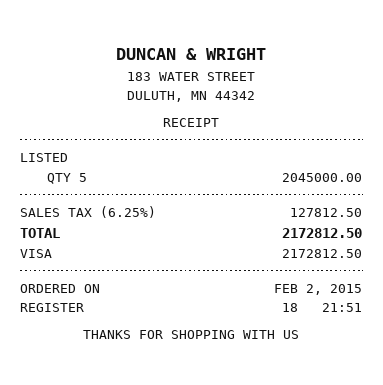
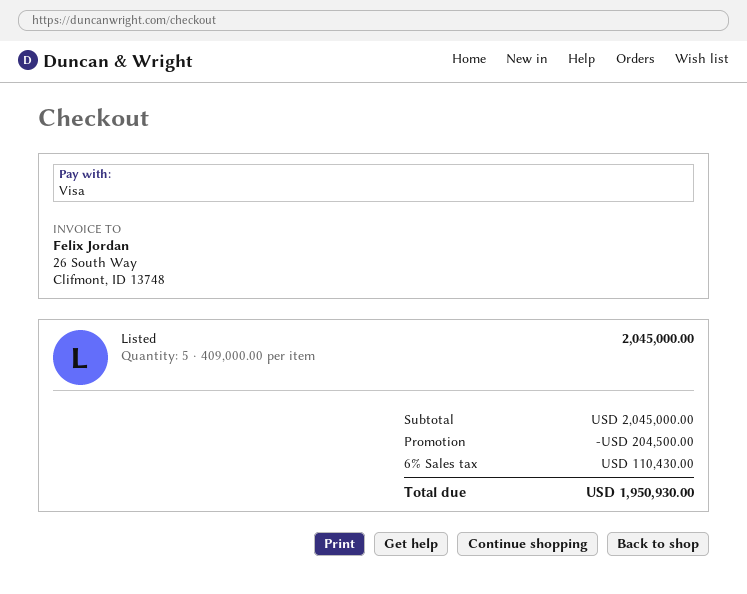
discount: none -> 204500.00
tax: 6.25% = 127812.50 -> 6% = 110430.00
total: 2172812.50 -> 1950930.00

